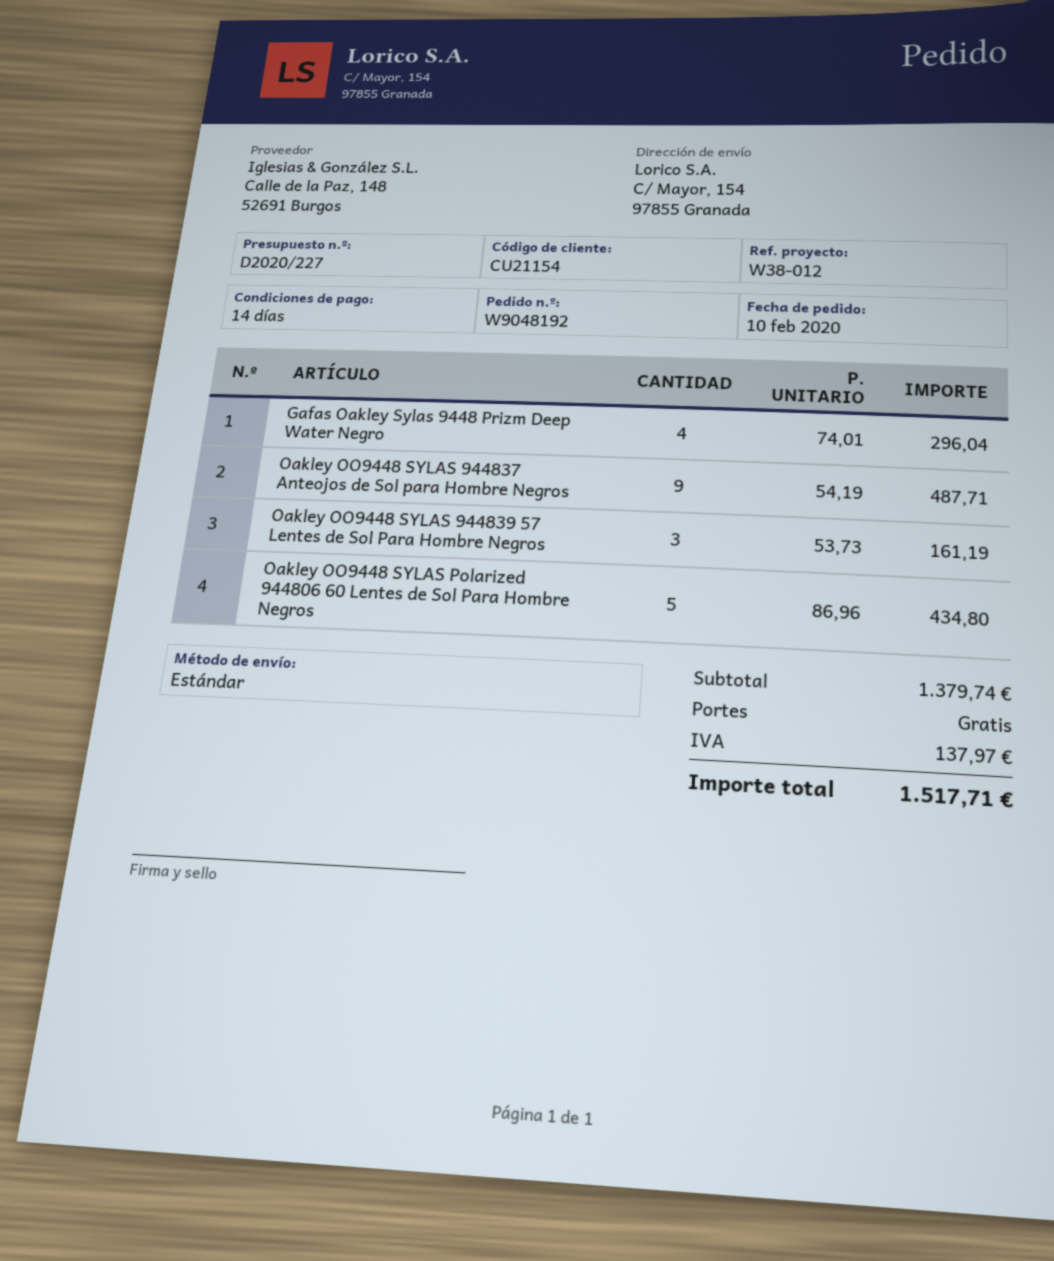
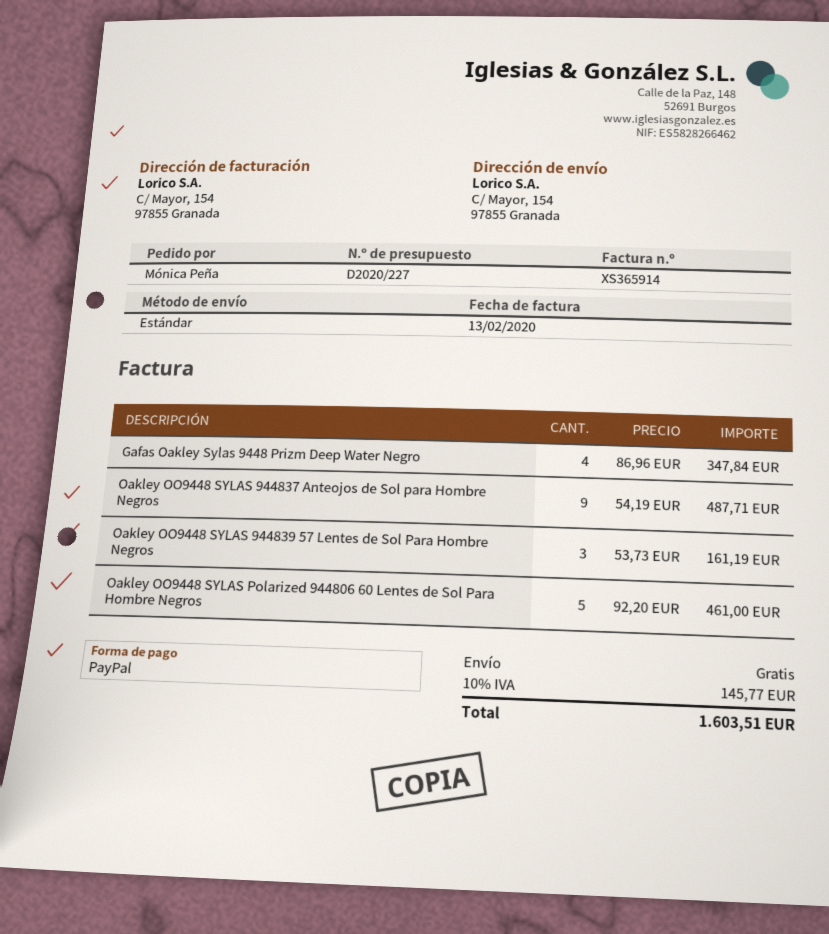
Gafas Oakley Sylas 9448 Prizm Deep Water Negro: 4 x 74.01 = 296.04 -> 4 x 86.96 = 347.84
Oakley OO9448 SYLAS Polarized 944806 60 Lentes de Sol Para Hombre Negros: 5 x 86.96 = 434.80 -> 5 x 92.20 = 461.00
tax: 137.97 -> 145.77
total: 1517.71 -> 1603.51

